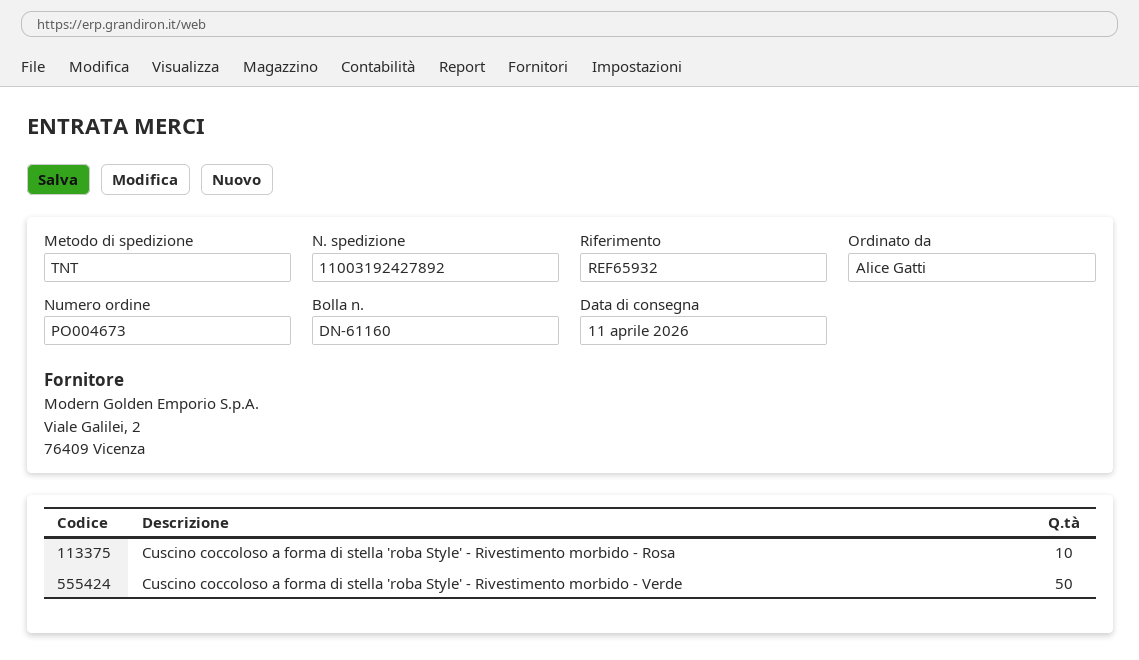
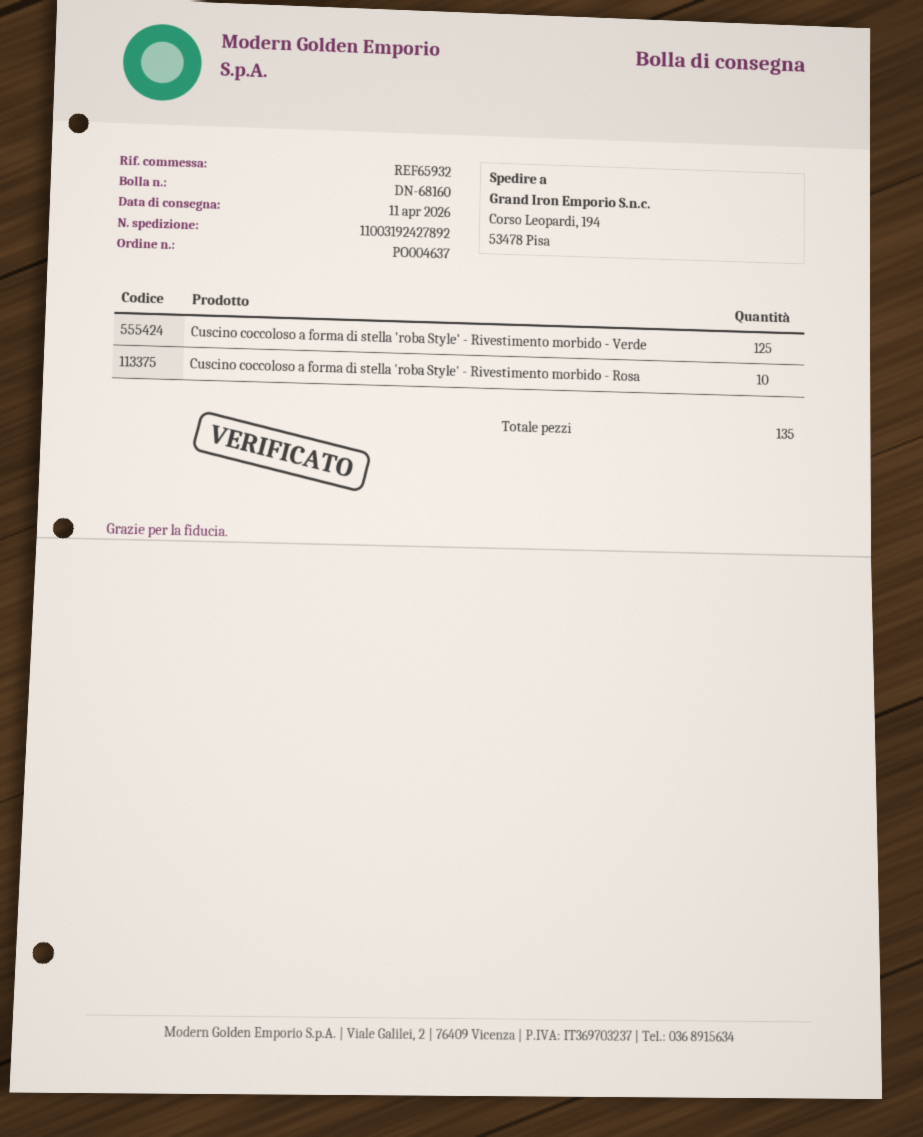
order number: PO004673 -> PO004637
delivery note number: DN-61160 -> DN-68160
Cuscino coccoloso a forma di stella 'roba Style' - Rivestimento morbido - Verde: 50 -> 125

